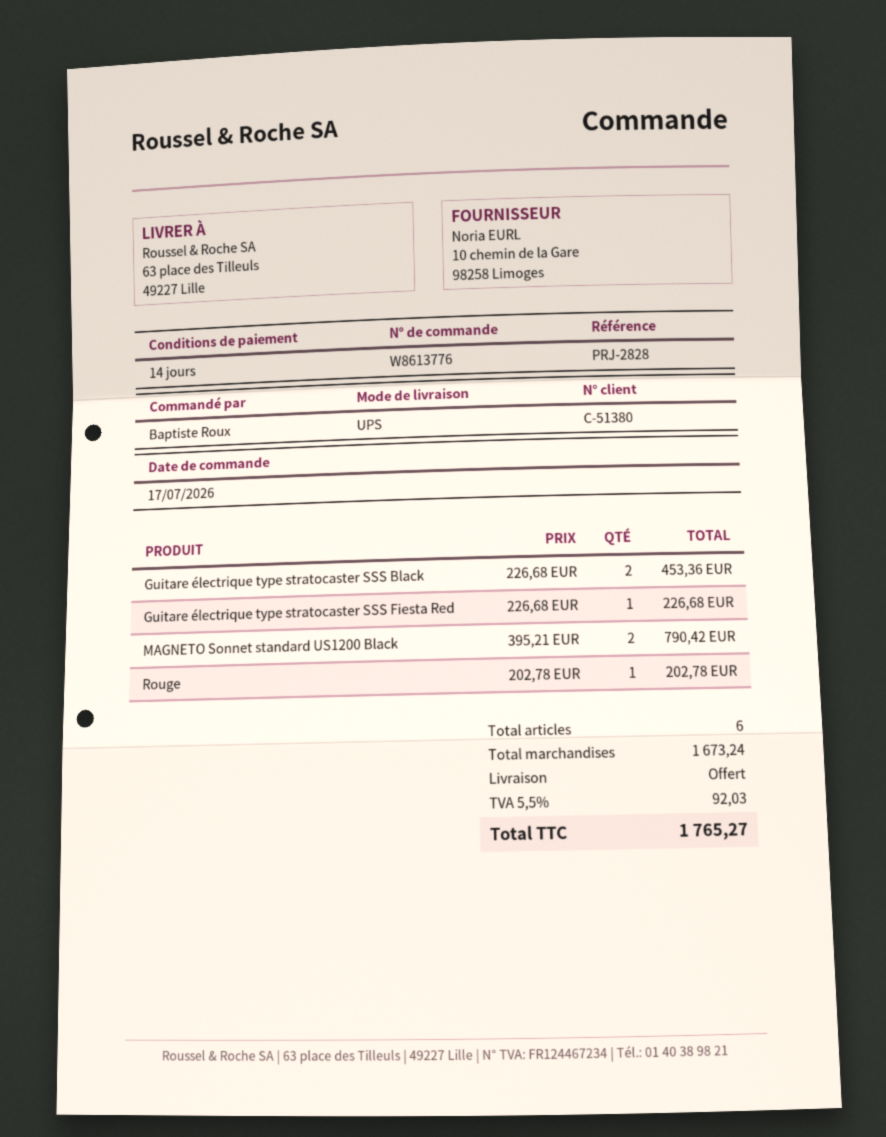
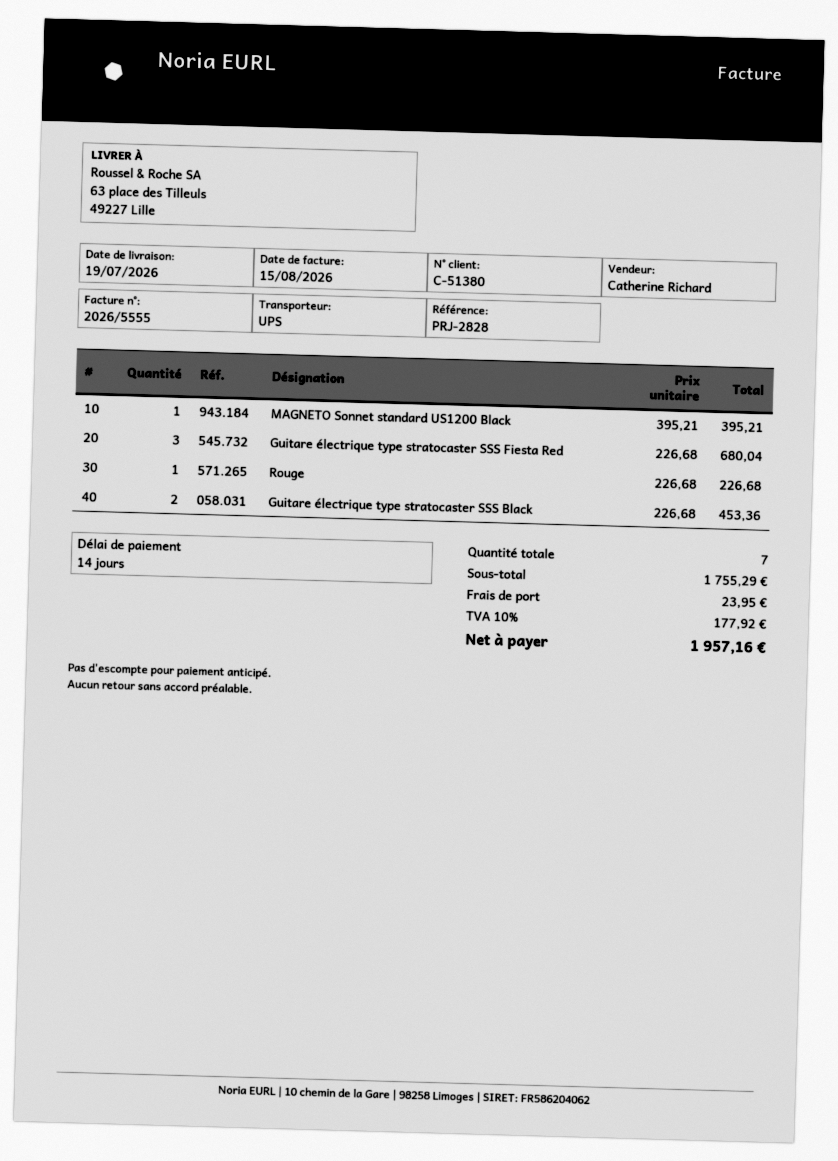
Guitare électrique type stratocaster SSS Fiesta Red: 1 x 226.68 = 226.68 -> 3 x 226.68 = 680.04
MAGNETO Sonnet standard US1200 Black: 2 x 395.21 = 790.42 -> 1 x 395.21 = 395.21
Rouge: 1 x 202.78 = 202.78 -> 1 x 226.68 = 226.68
total quantity: 6 -> 7
subtotal: 1673.24 -> 1755.29
shipping: 0.00 -> 23.95
tax: 5.5% = 92.03 -> 10% = 177.92
total: 1765.27 -> 1957.16

